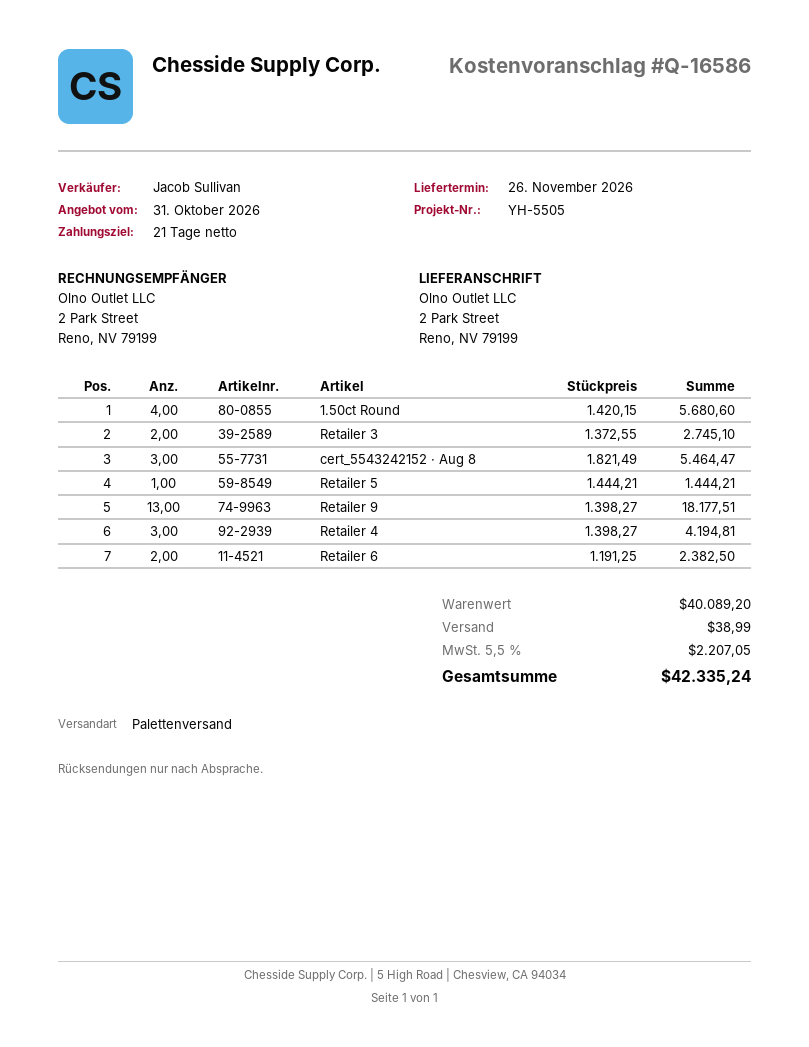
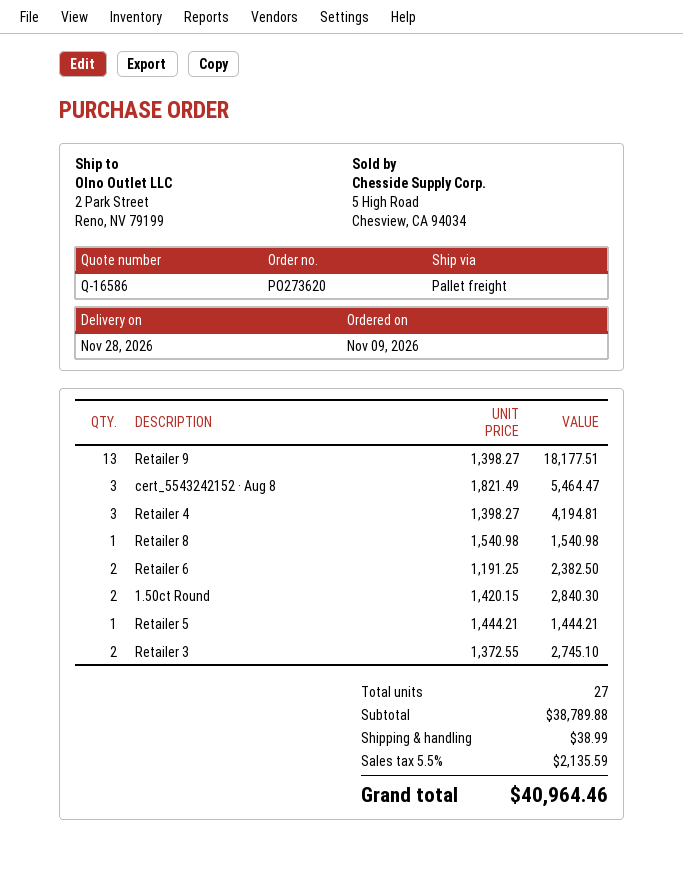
delivery date: 2026-11-26 -> 2026-11-28
1.50ct Round: 4 x 1420.15 = 5680.60 -> 2 x 1420.15 = 2840.30
Retailer 8: none -> 1 x 1540.98 = 1540.98
subtotal: 40089.20 -> 38789.88
tax: 5.5% = 2207.05 -> 5.5% = 2135.59
total: 42335.24 -> 40964.46

